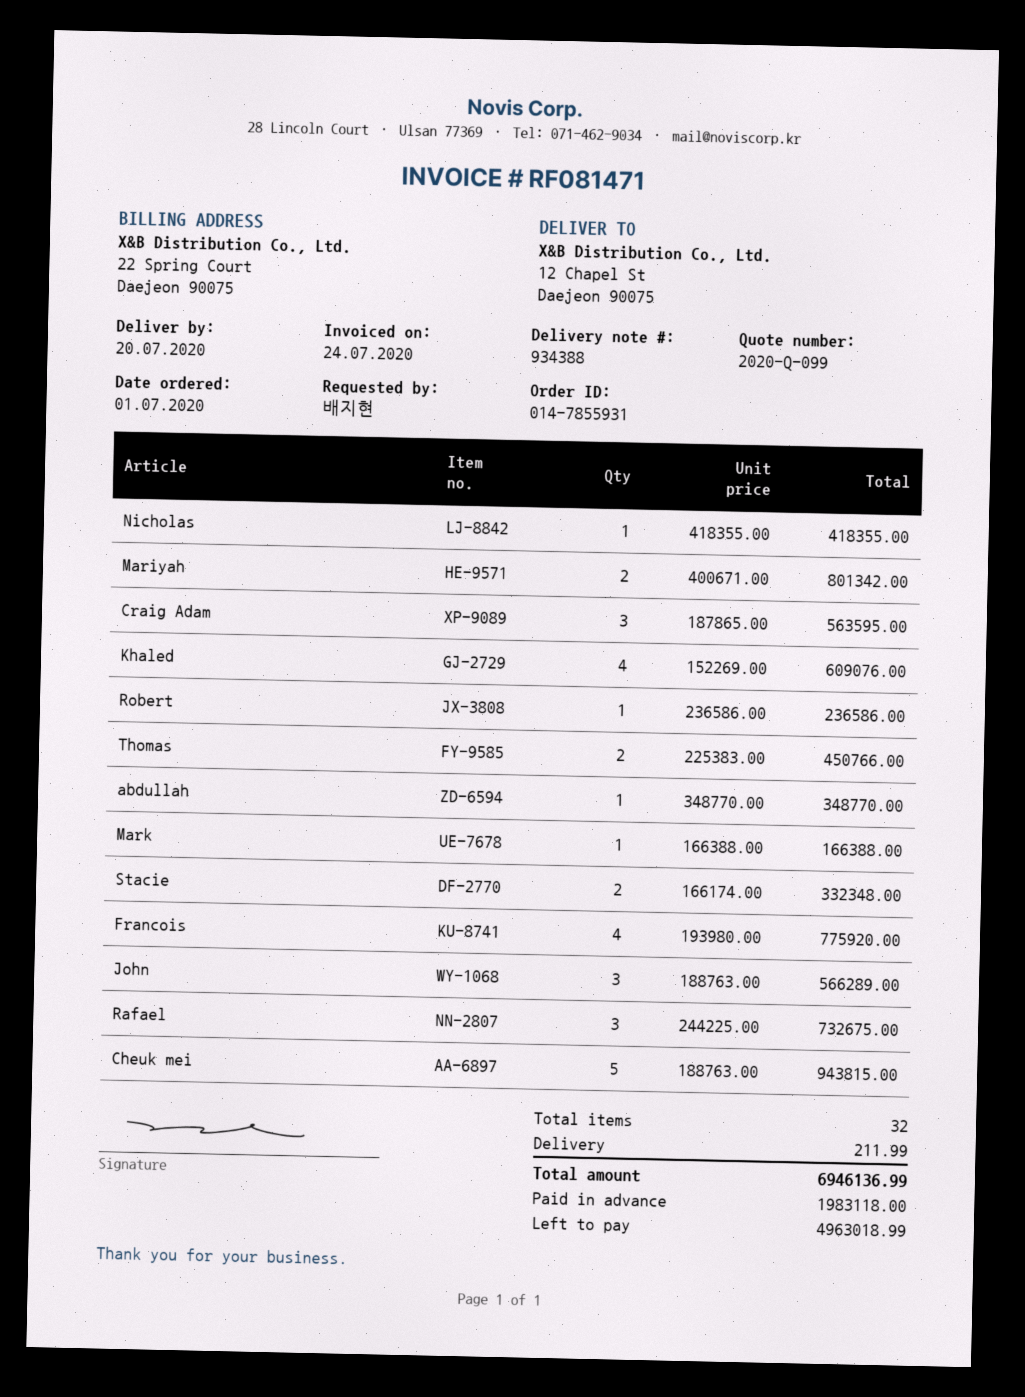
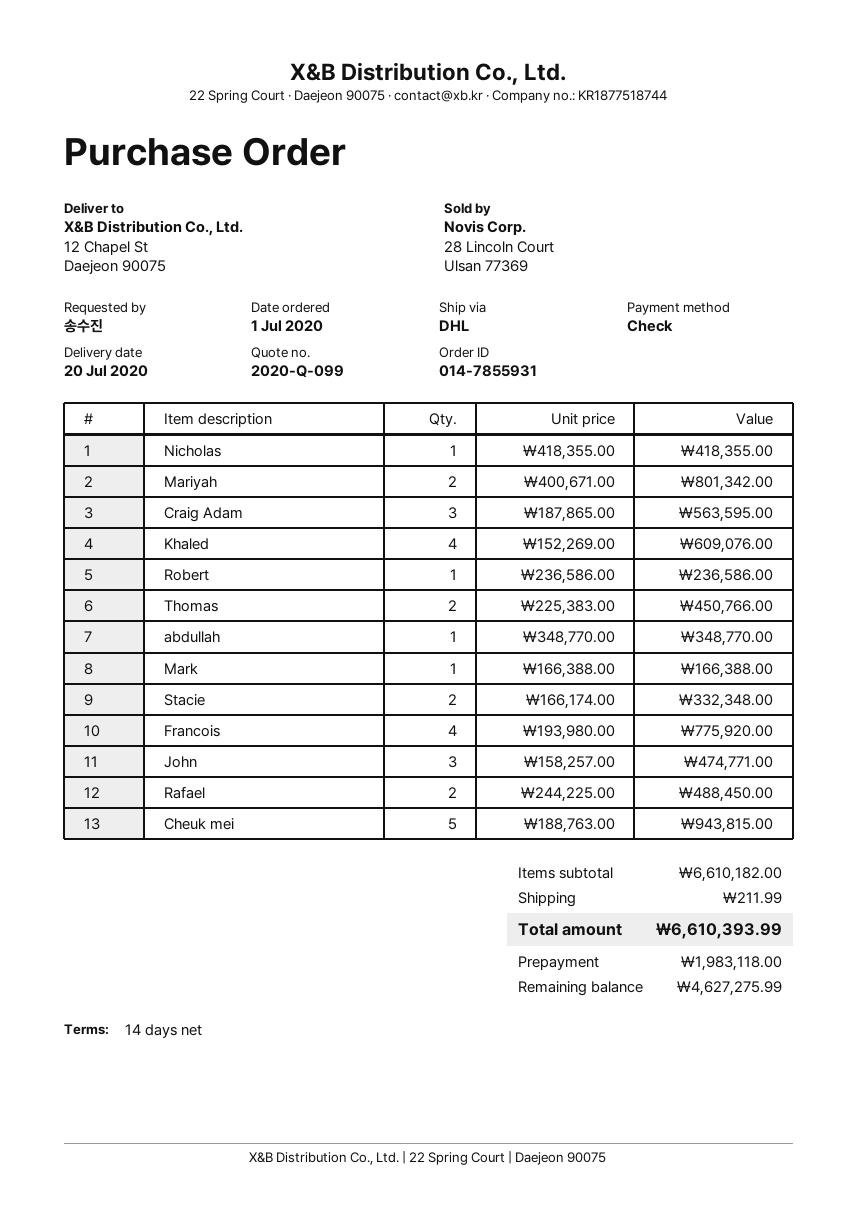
ordered by: 배지현 -> 송수진
John: 3 x 188763.00 = 566289.00 -> 3 x 158257.00 = 474771.00
Rafael: 3 x 244225.00 = 732675.00 -> 2 x 244225.00 = 488450.00
total: 6946136.99 -> 6610393.99
balance: 4963018.99 -> 4627275.99

